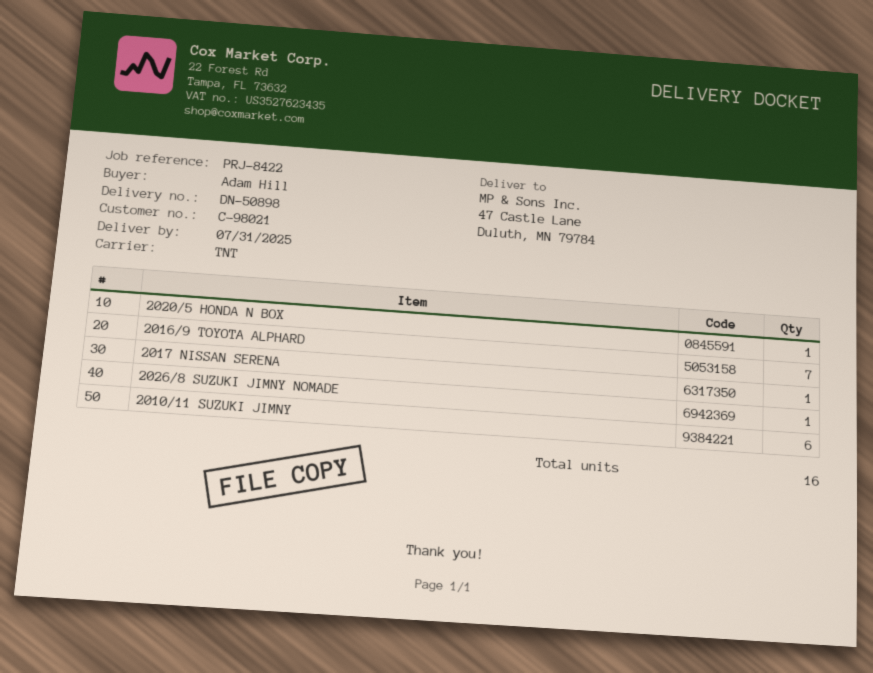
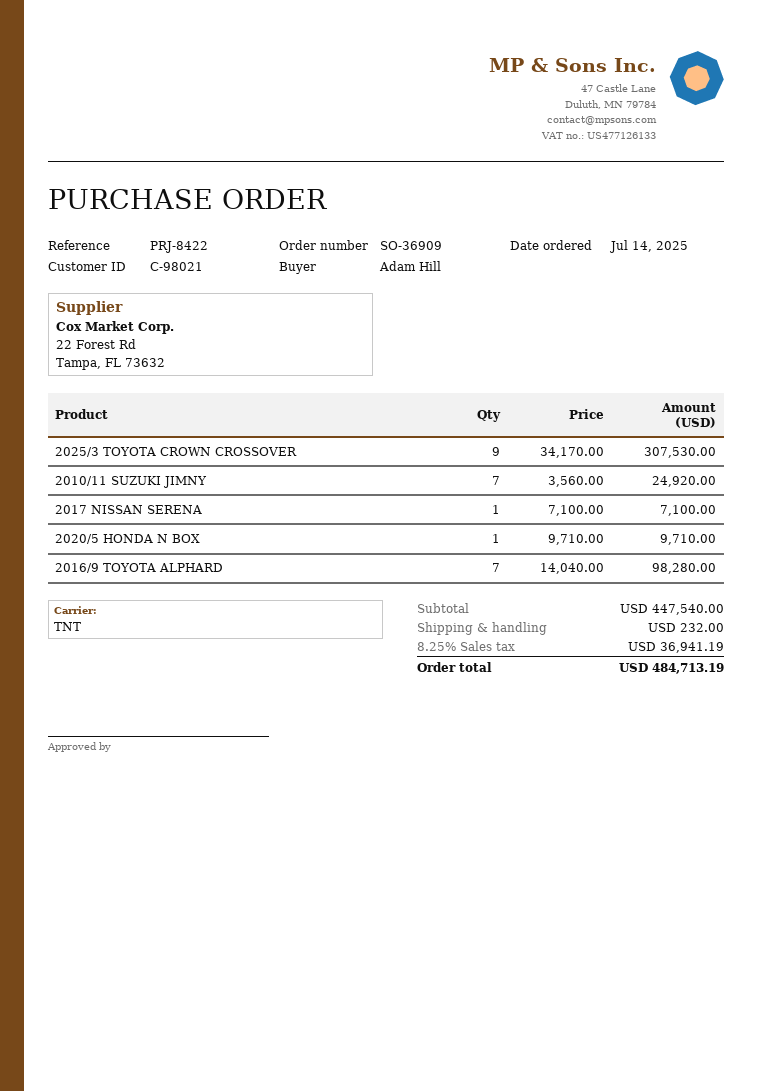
2026/8 SUZUKI JIMNY NOMADE: 1 -> none
2010/11 SUZUKI JIMNY: 6 -> 7
2025/3 TOYOTA CROWN CROSSOVER: none -> 9

